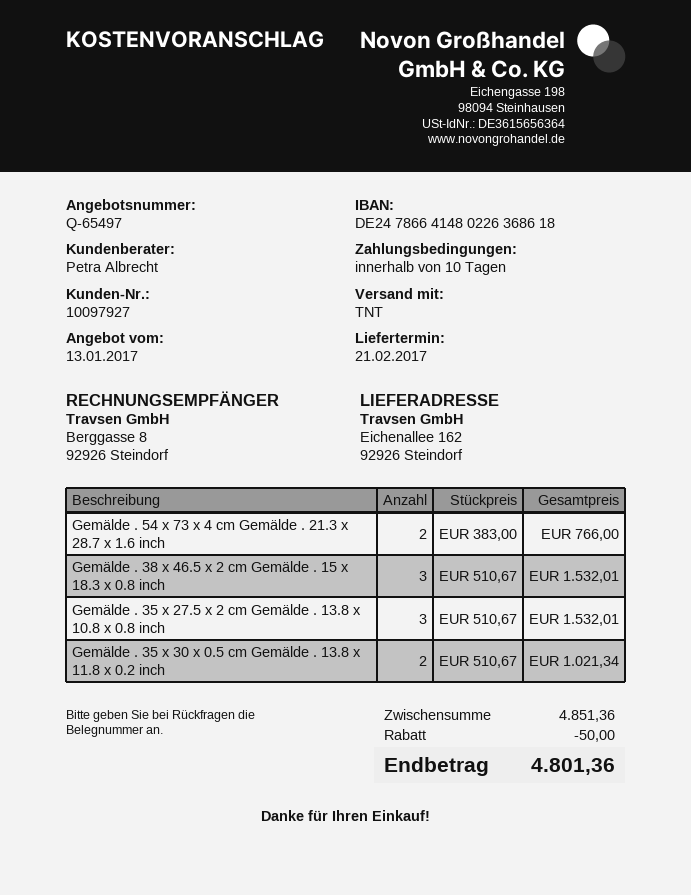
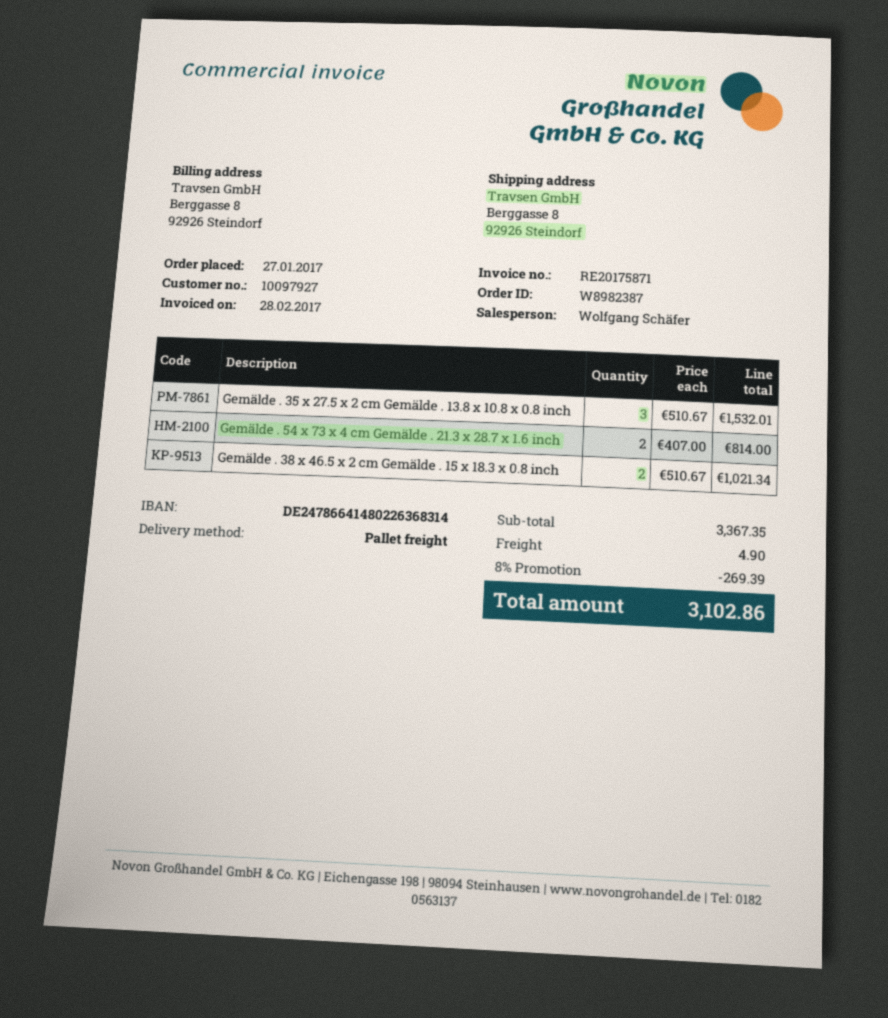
sales rep: Petra Albrecht -> Wolfgang Schäfer
bank account: DE24786641480226368618 -> DE24786641480226368314
shipping method: TNT -> pallet freight
ship to: Eichenallee 162, 92926 Steindorf -> Berggasse 8, 92926 Steindorf
Gemälde . 54 x 73 x 4 cm Gemälde . 21.3 x 28.7 x 1.6 inch: 2 x 383.00 = 766.00 -> 2 x 407.00 = 814.00
Gemälde . 38 x 46.5 x 2 cm Gemälde . 15 x 18.3 x 0.8 inch: 3 x 510.67 = 1532.01 -> 2 x 510.67 = 1021.34
Gemälde . 35 x 30 x 0.5 cm Gemälde . 13.8 x 11.8 x 0.2 inch: 2 x 510.67 = 1021.34 -> none
subtotal: 4851.36 -> 3367.35
discount: 50.00 -> 269.39
shipping: none -> 4.90
total: 4801.36 -> 3102.86

